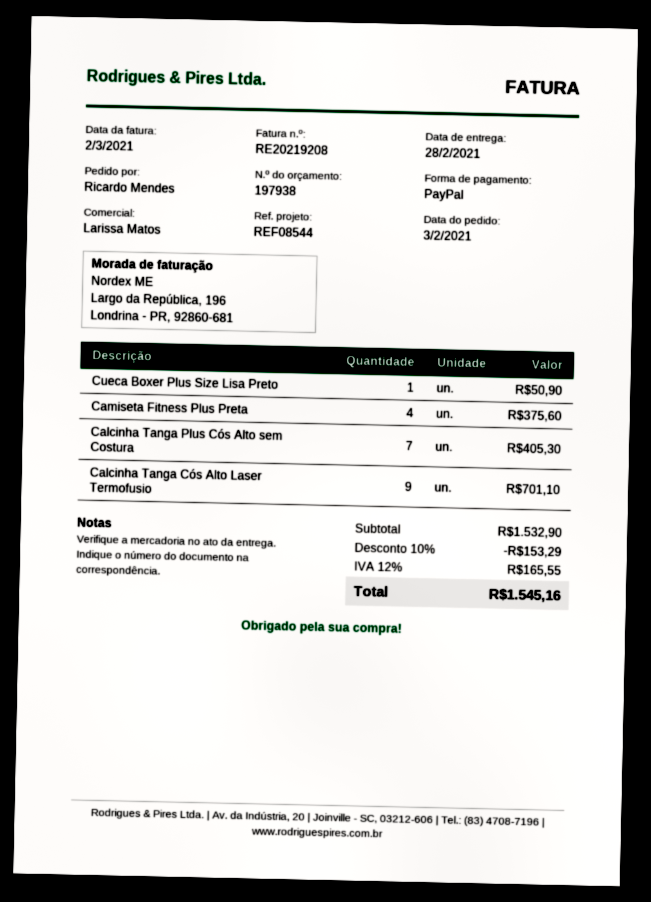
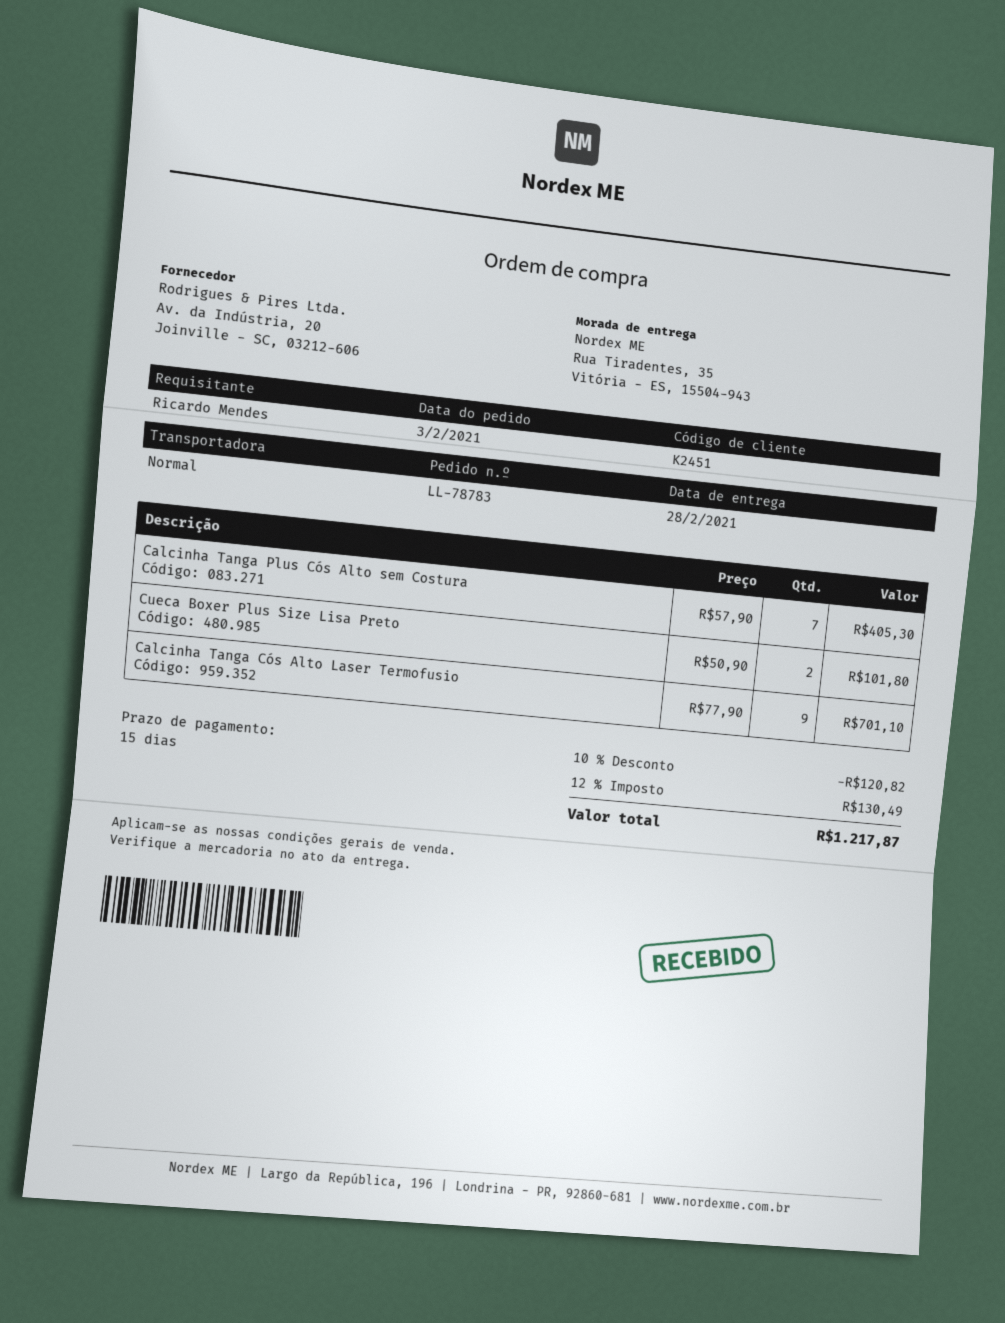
Cueca Boxer Plus Size Lisa Preto: 1 for 50.90 -> 2 for 101.80
Camiseta Fitness Plus Preta: 4 for 375.60 -> none
discount: 10% = 153.29 -> 10% = 120.82
tax: 12% = 165.55 -> 12% = 130.49
total: 1545.16 -> 1217.87

